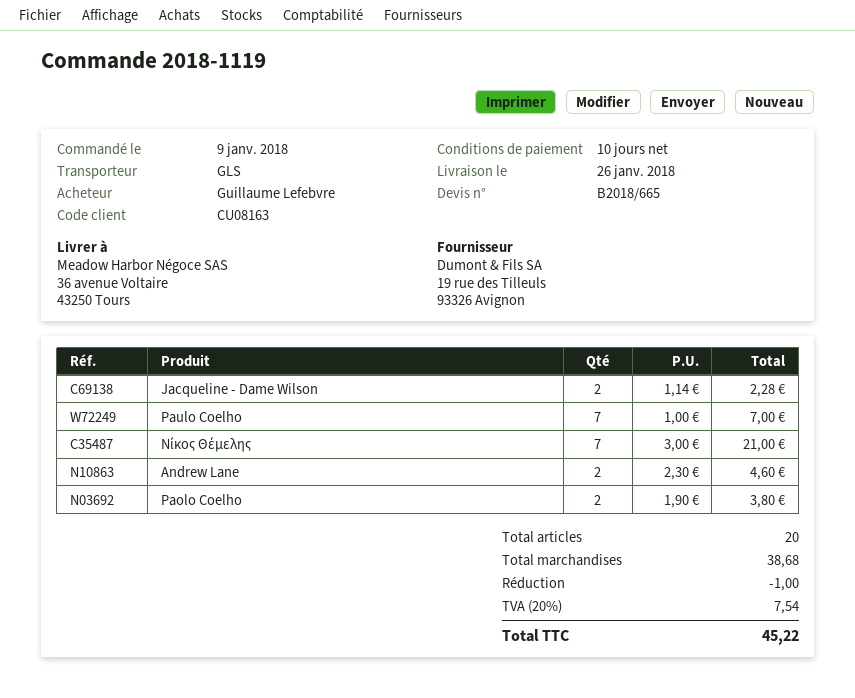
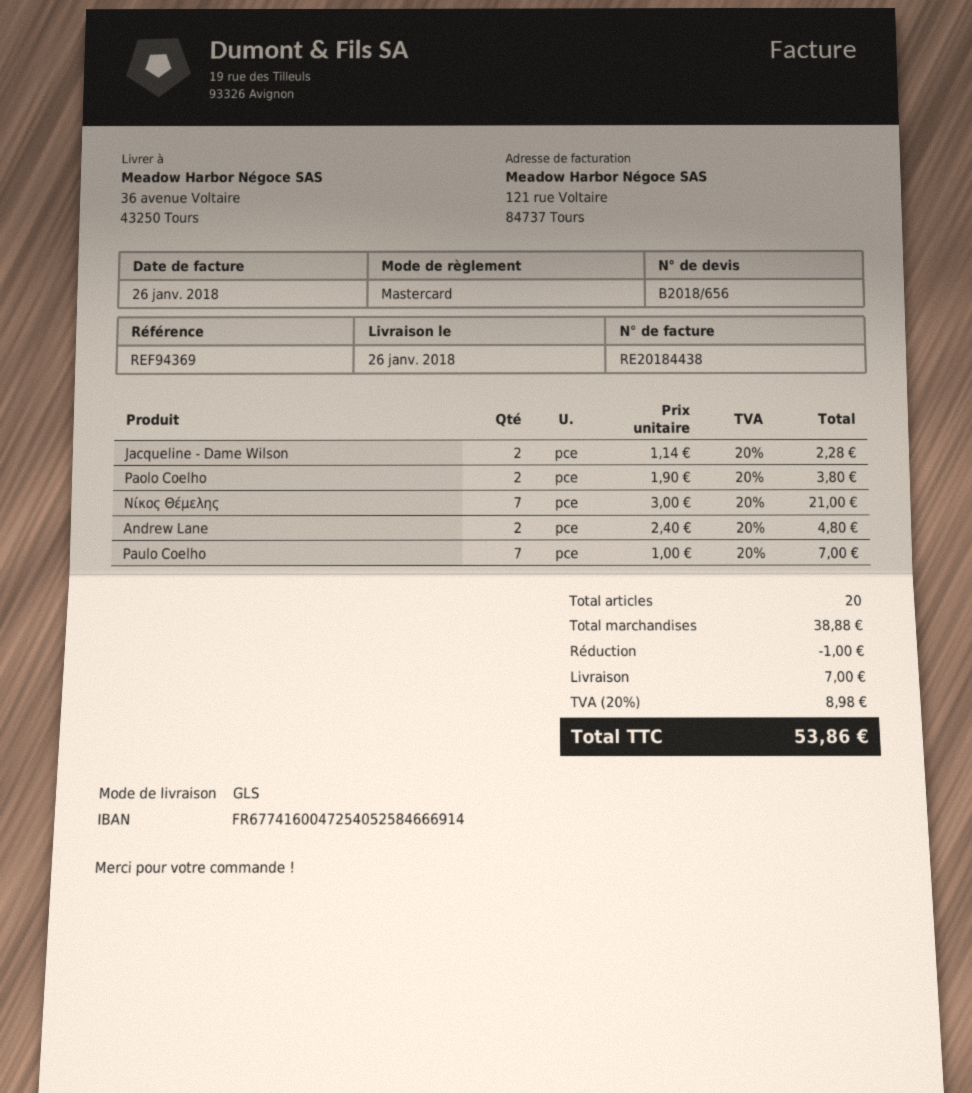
quote number: B2018/665 -> B2018/656
Andrew Lane: 2 x 2.30 = 4.60 -> 2 x 2.40 = 4.80
subtotal: 38.68 -> 38.88
shipping: none -> 7.00
tax: 20% = 7.54 -> 20% = 8.98
total: 45.22 -> 53.86

